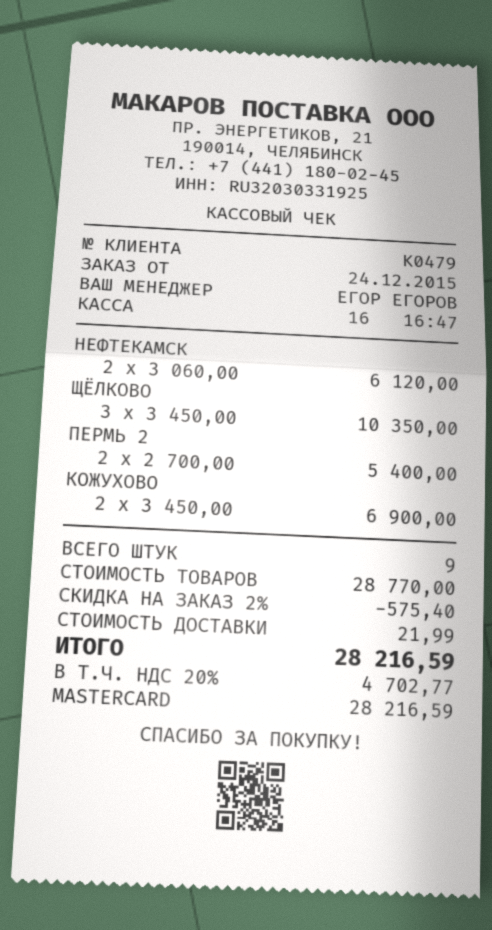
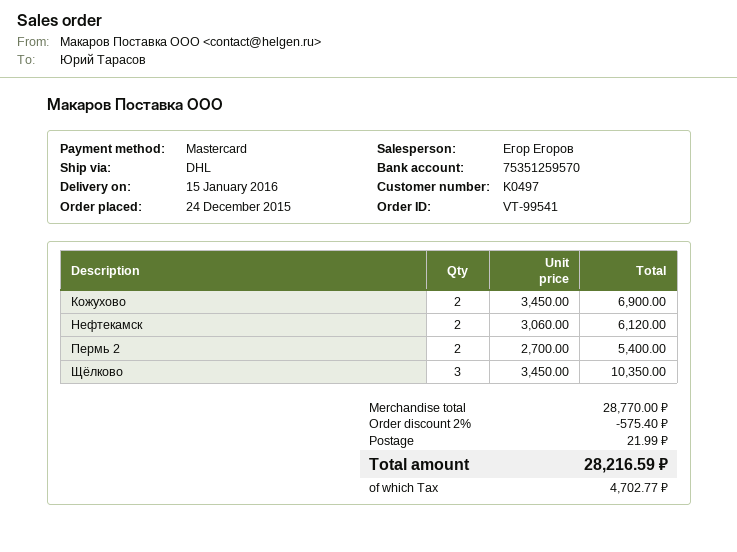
customer number: K0479 -> K0497

